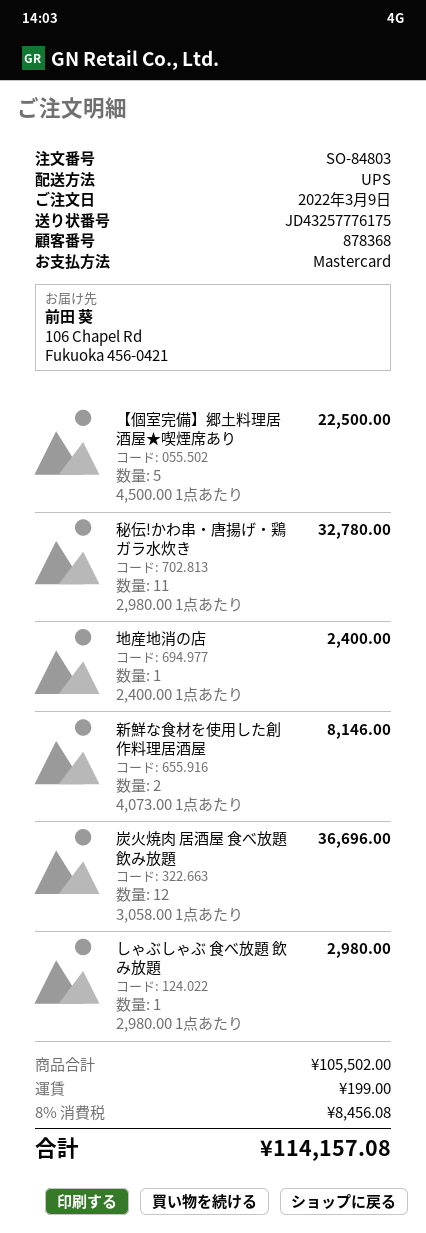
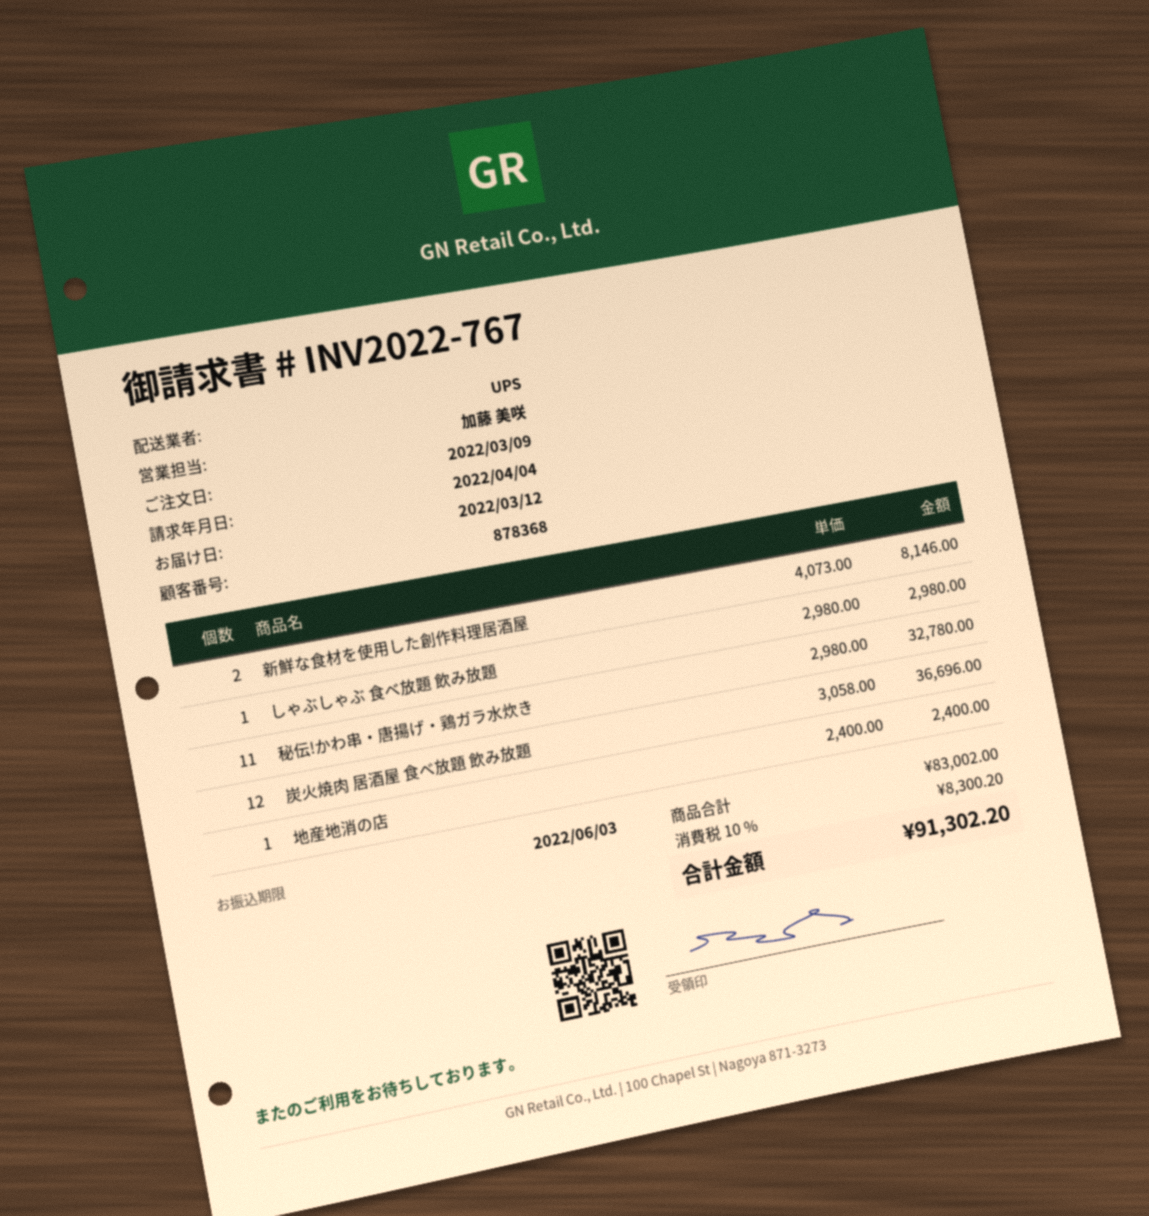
【個室完備】郷土料理居酒屋★喫煙席あり: 5 x 4500.00 = 22500.00 -> none
subtotal: 105502.00 -> 83002.00
shipping: 199.00 -> none
tax: 8% = 8456.08 -> 10% = 8300.20
total: 114157.08 -> 91302.20

